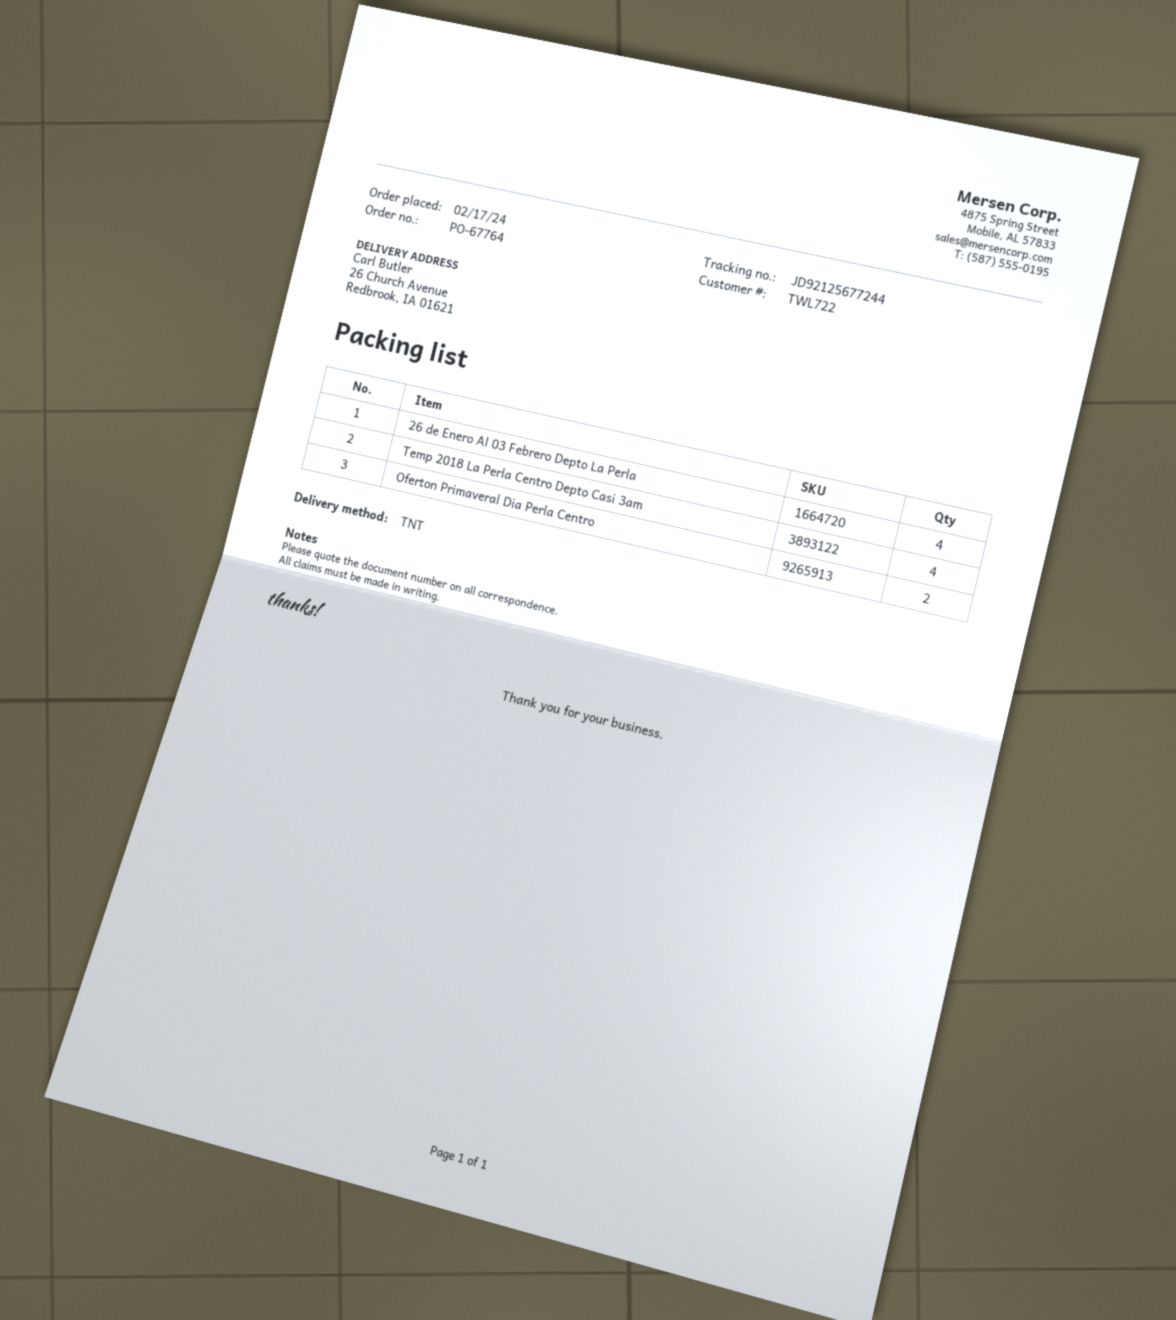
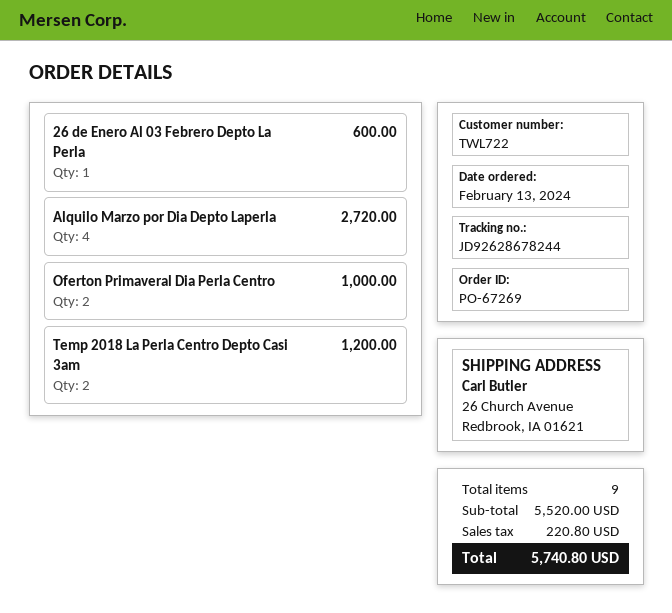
order number: PO-67764 -> PO-67269
order date: 2024-02-17 -> 2024-02-13
tracking number: JD92125677244 -> JD92628678244
26 de Enero Al 03 Febrero Depto La Perla: 4 -> 1
Temp 2018 La Perla Centro Depto Casi 3am: 4 -> 2
Alquilo Marzo por Dia Depto Laperla: none -> 4

